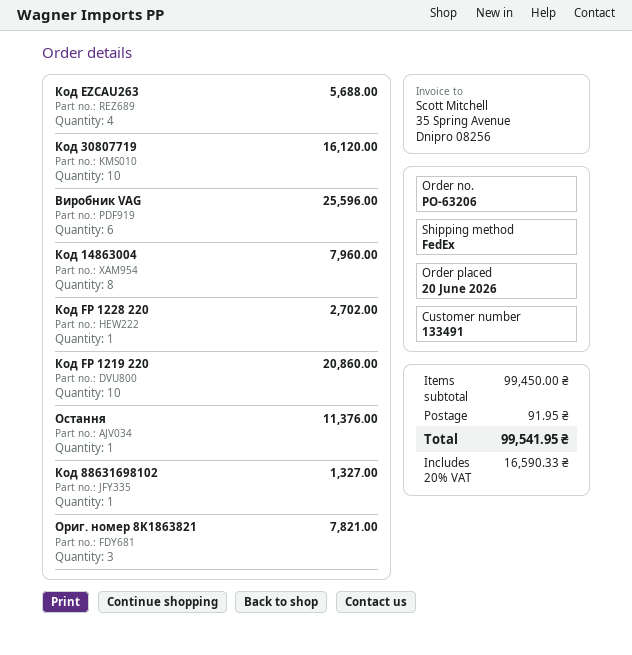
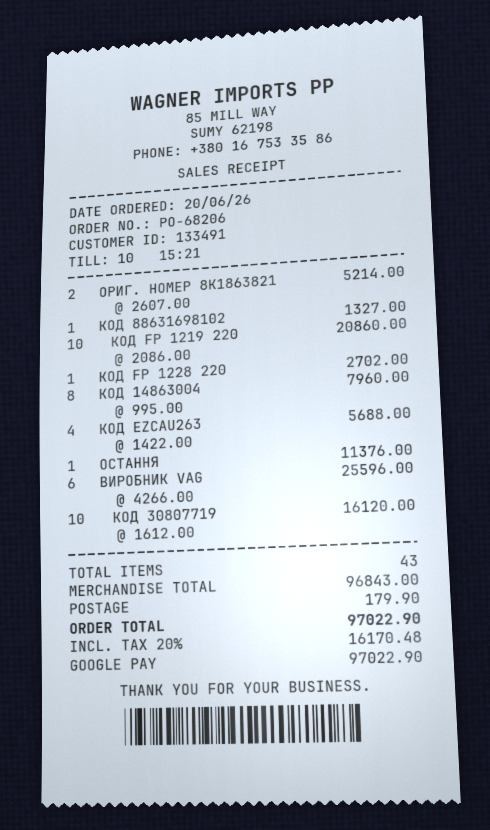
order number: PO-63206 -> PO-68206
Ориг. номер 8K1863821: 3 for 7821.00 -> 2 for 5214.00
subtotal: 99450.00 -> 96843.00
shipping: 91.95 -> 179.90
tax: 20% = 16590.33 -> 20% = 16170.48
total: 99541.95 -> 97022.90

